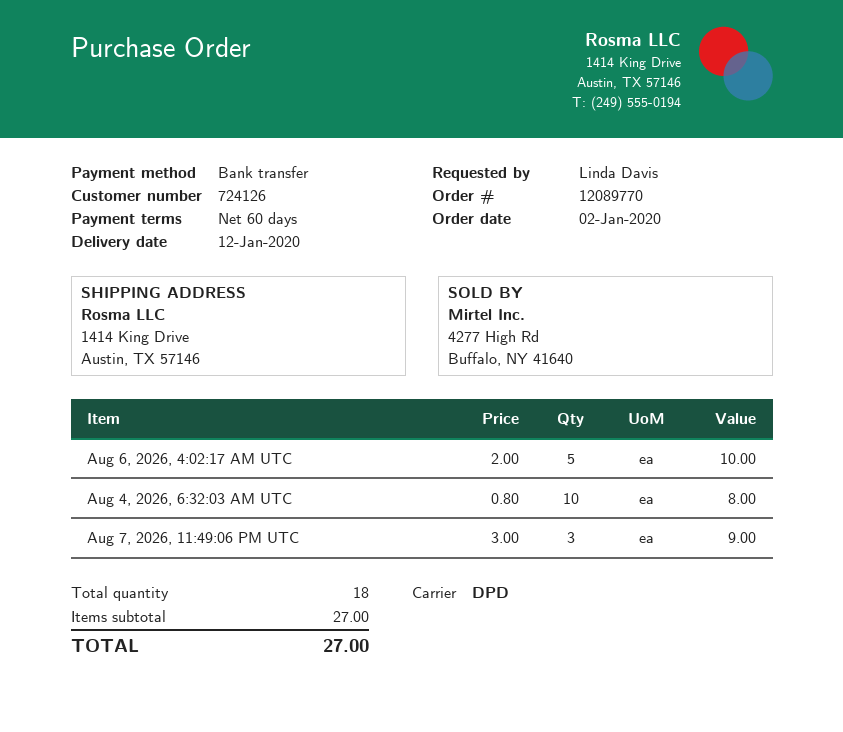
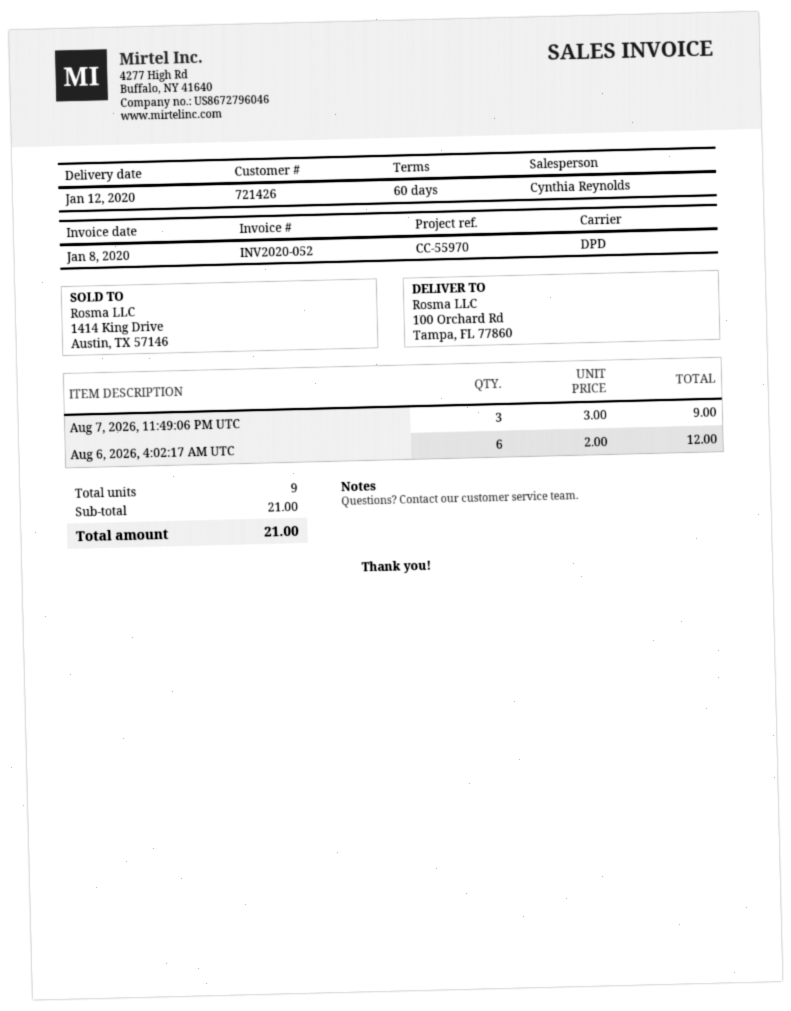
customer number: 724126 -> 721426
ship to: 1414 King Drive, Austin, TX 57146 -> 100 Orchard Rd, Tampa, FL 77860
Aug 6, 2026, 4:02:17 AM UTC: 5 x 2.00 = 10.00 -> 6 x 2.00 = 12.00
Aug 4, 2026, 6:32:03 AM UTC: 10 x 0.80 = 8.00 -> none
total quantity: 18 -> 9
subtotal: 27.00 -> 21.00
total: 27.00 -> 21.00

